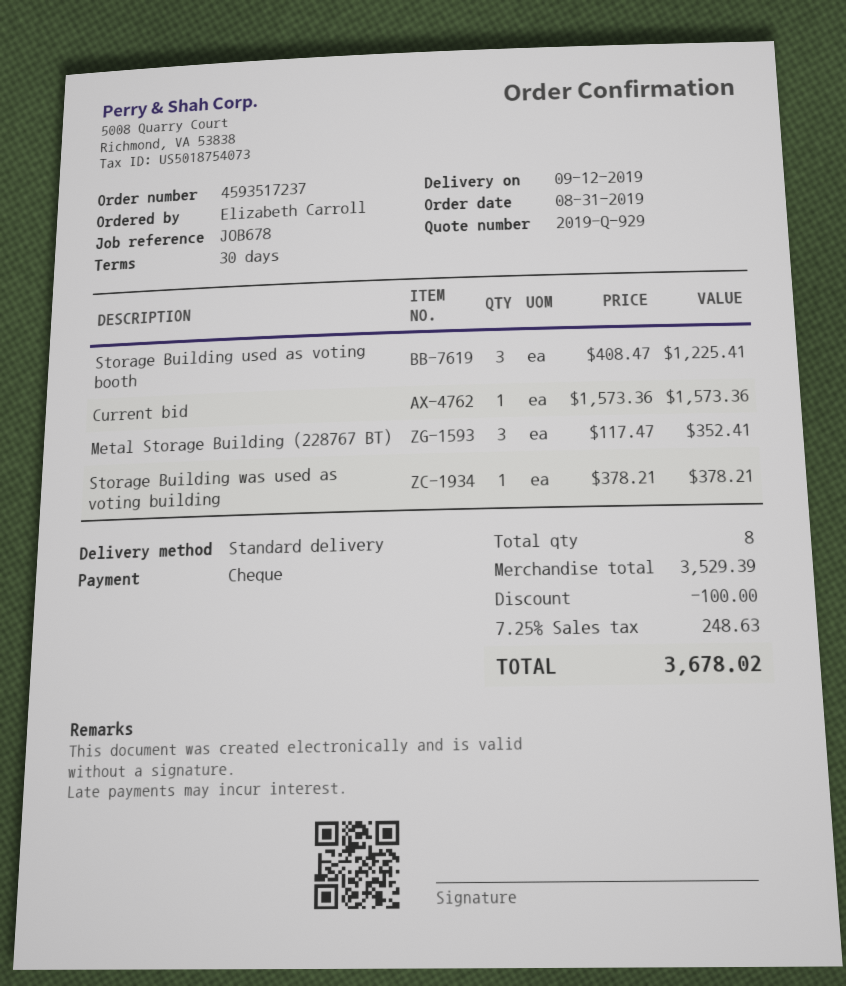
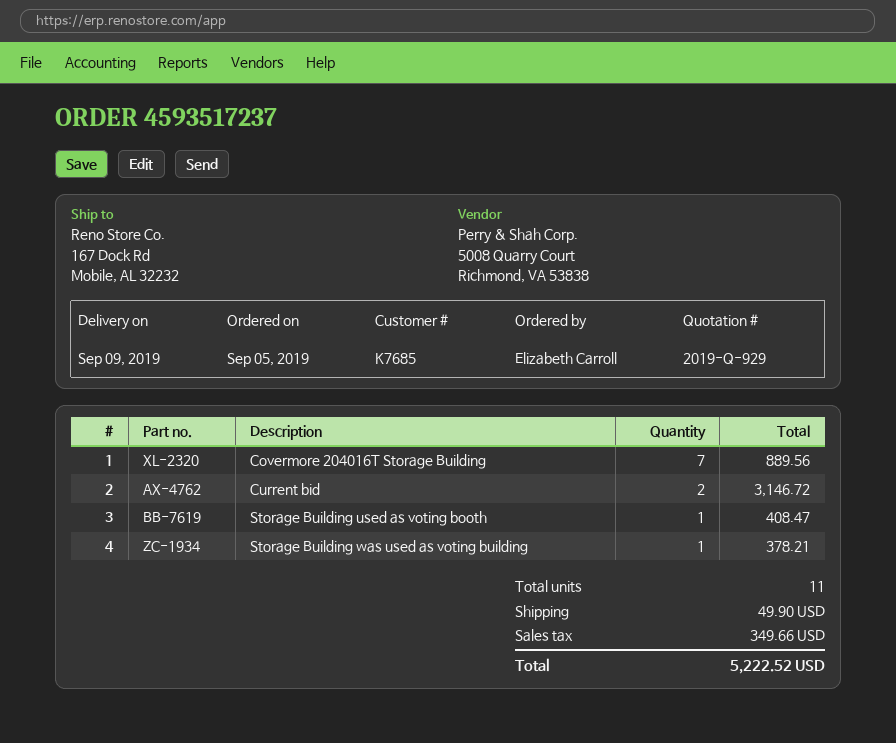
order date: 2019-08-31 -> 2019-09-05
delivery date: 2019-09-12 -> 2019-09-09
Storage Building used as voting booth: 3 for 1225.41 -> 1 for 408.47
Current bid: 1 for 1573.36 -> 2 for 3146.72
Metal Storage Building (228767 BT): 3 for 352.41 -> none
Covermore 204016T Storage Building: none -> 7 for 889.56
total quantity: 8 -> 11
discount: 100.00 -> none
shipping: none -> 49.90
tax: 248.63 -> 349.66
total: 3678.02 -> 5222.52

